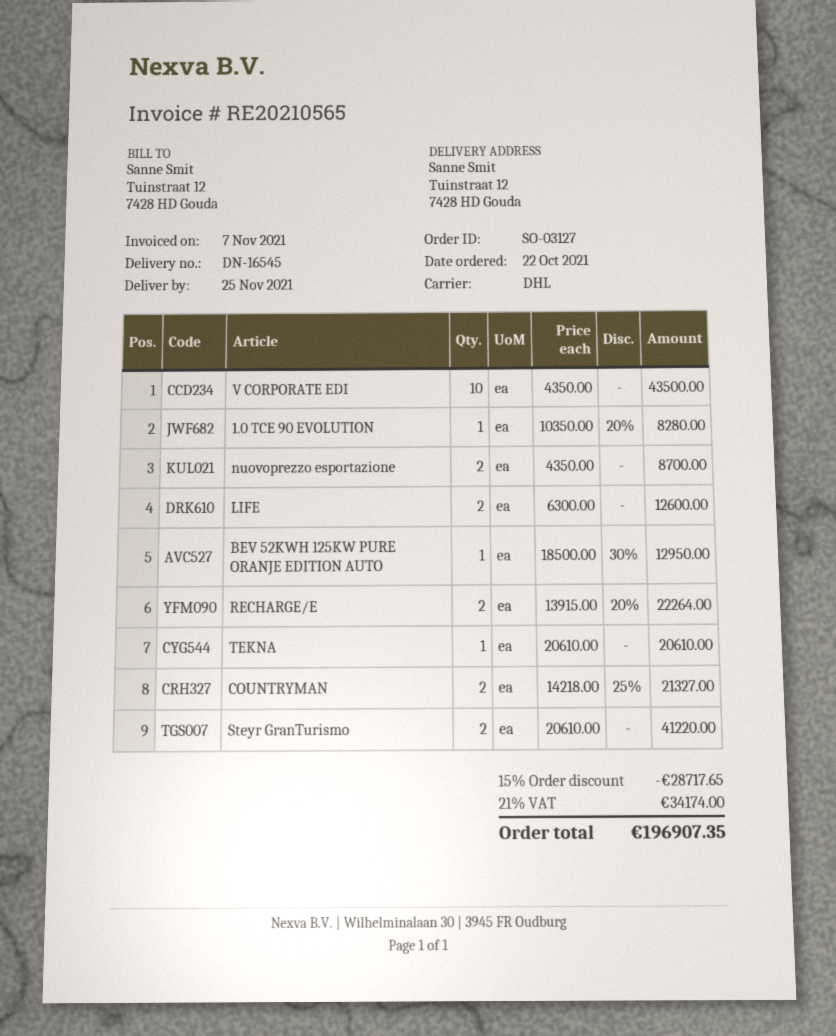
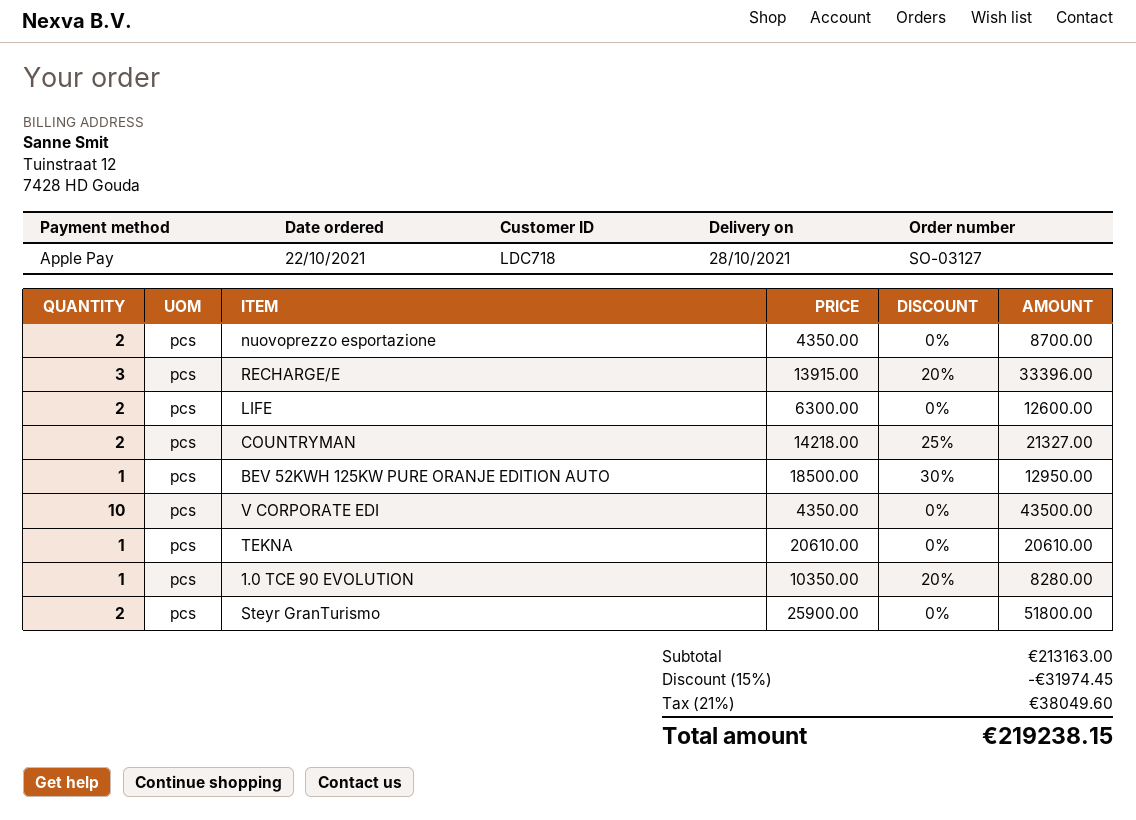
delivery date: 2021-11-25 -> 2021-10-28
RECHARGE/E: 2 x 13915.00 - 20% = 22264.00 -> 3 x 13915.00 - 20% = 33396.00
Steyr GranTurismo: 2 x 20610.00 = 41220.00 -> 2 x 25900.00 = 51800.00
discount: 15% = 28717.65 -> 15% = 31974.45
tax: 21% = 34174.00 -> 21% = 38049.60
total: 196907.35 -> 219238.15

